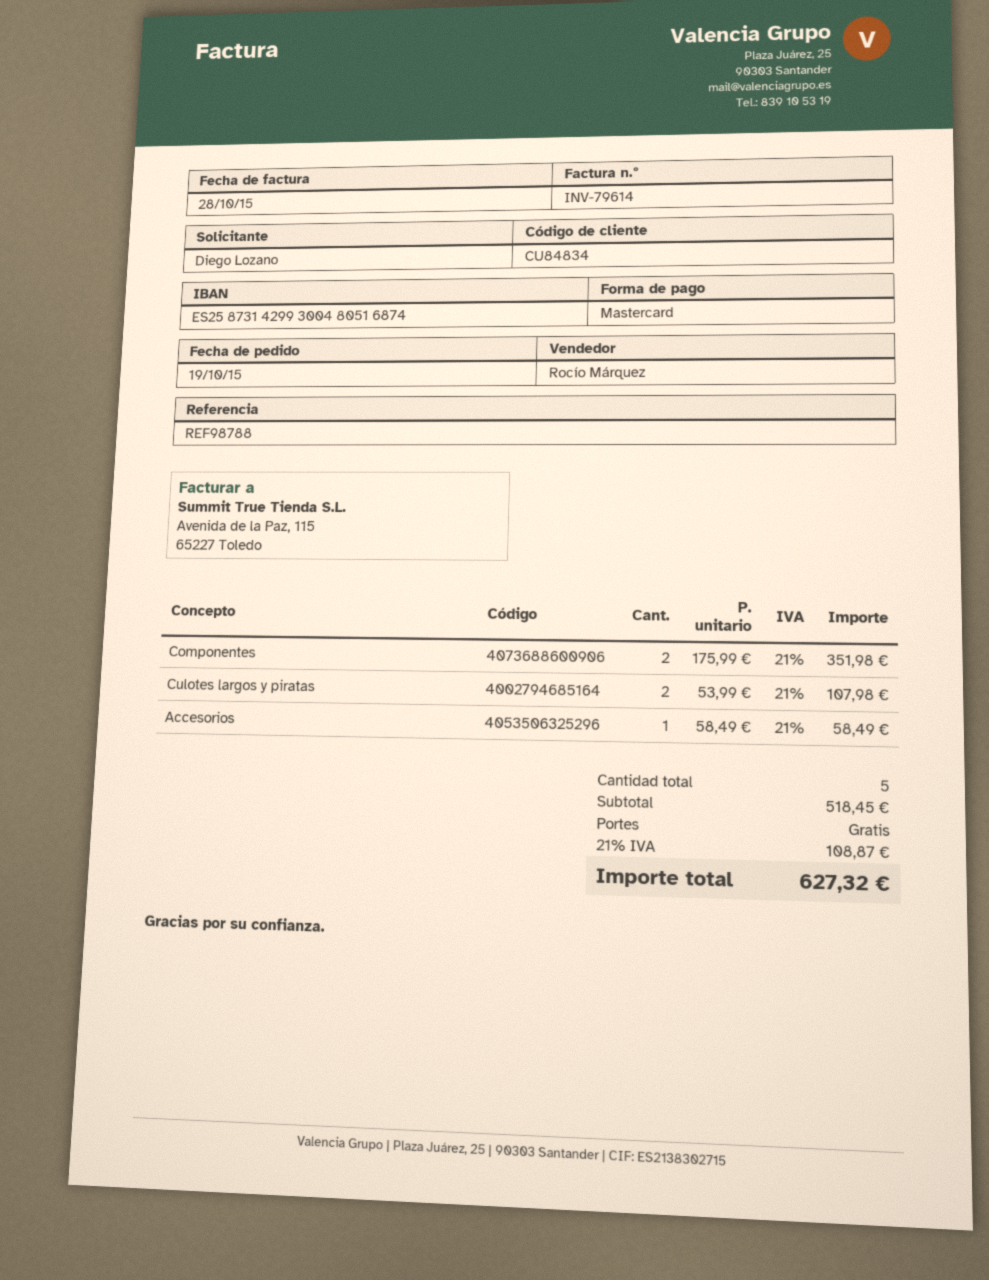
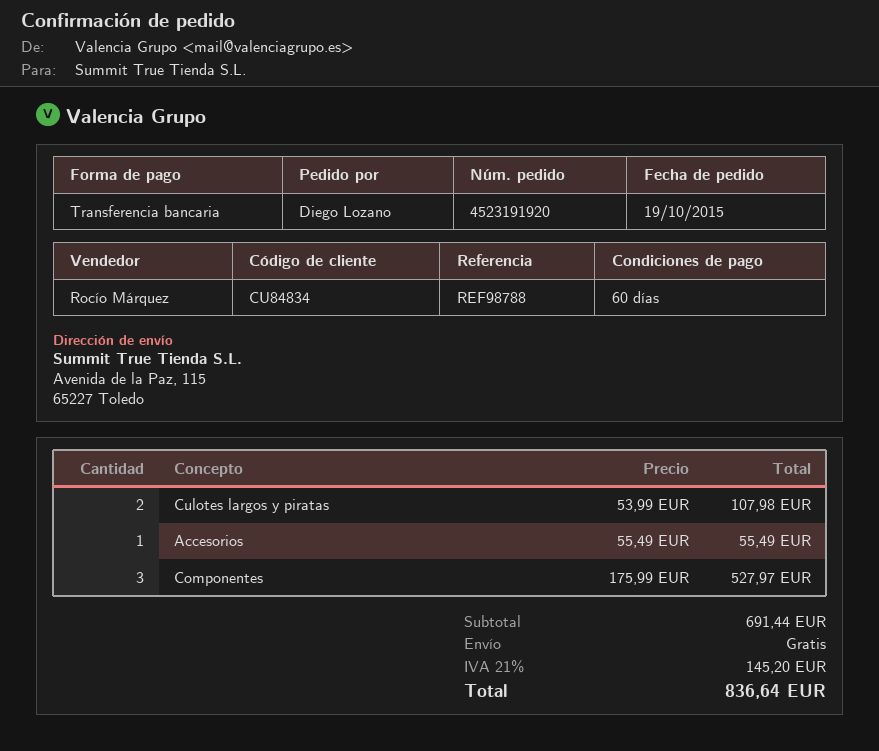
payment method: Mastercard -> bank transfer
Componentes: 2 x 175.99 = 351.98 -> 3 x 175.99 = 527.97
Accesorios: 1 x 58.49 = 58.49 -> 1 x 55.49 = 55.49
subtotal: 518.45 -> 691.44
tax: 21% = 108.87 -> 21% = 145.20
total: 627.32 -> 836.64

